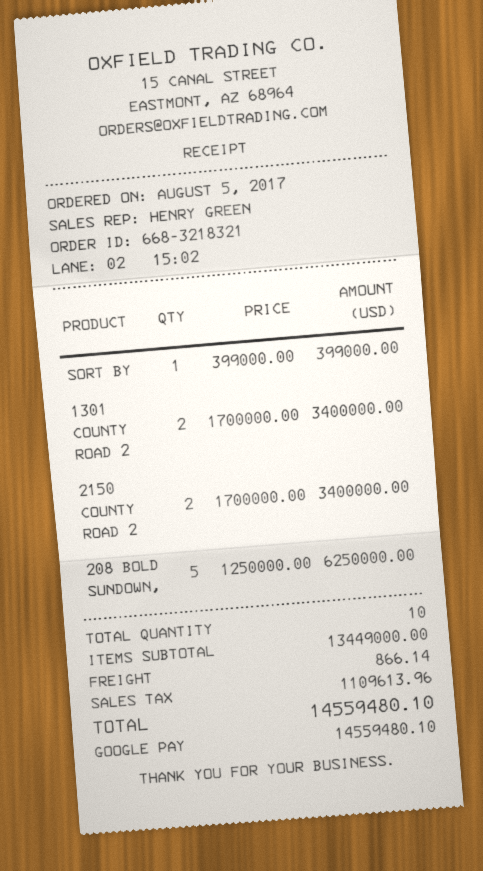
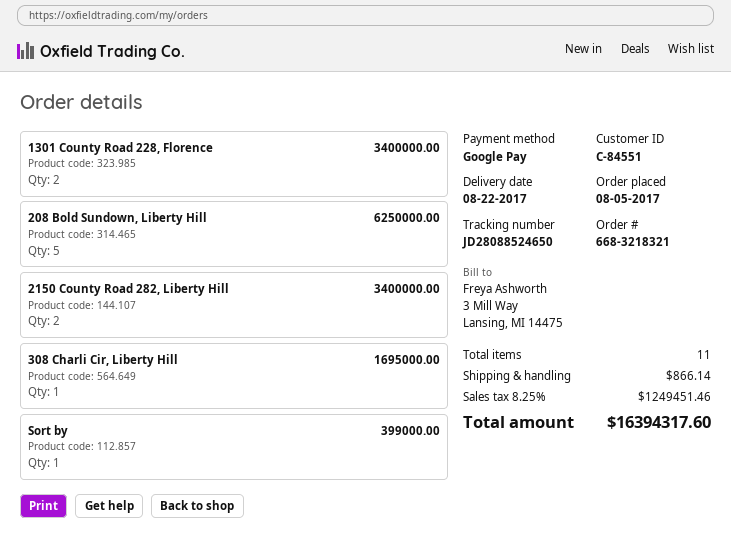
308 Charli Cir, Liberty Hill: none -> 1 for 1695000.00
total quantity: 10 -> 11
tax: 1109613.96 -> 1249451.46
total: 14559480.10 -> 16394317.60

